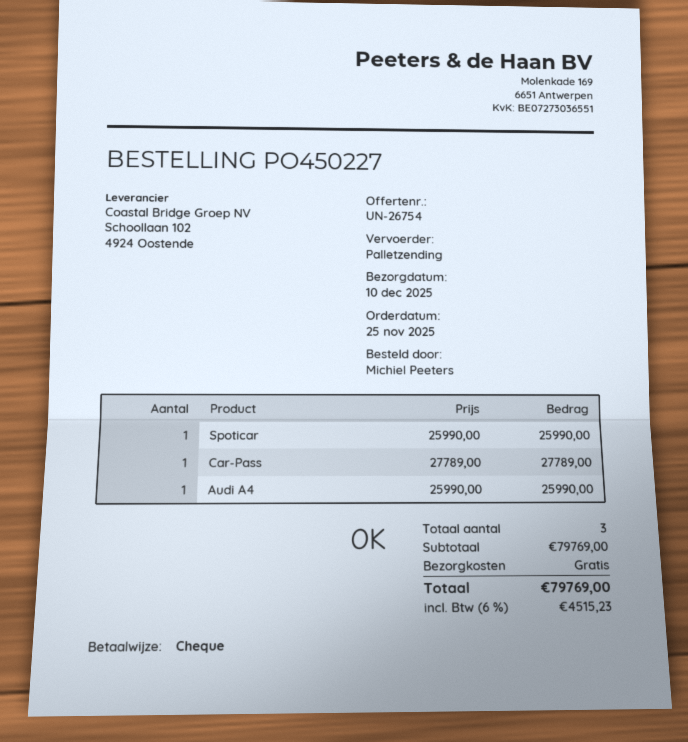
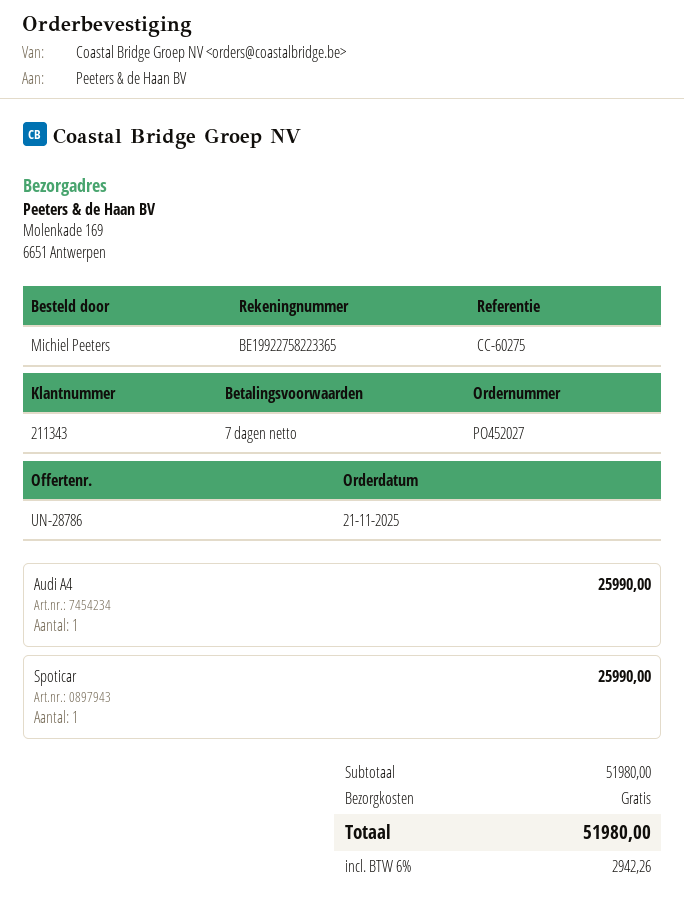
quote number: UN-26754 -> UN-28786
order number: PO450227 -> PO452027
order date: 2025-11-25 -> 2025-11-21
Car-Pass: 1 for 27789.00 -> none
subtotal: 79769.00 -> 51980.00
tax: 6% = 4515.23 -> 6% = 2942.26
total: 79769.00 -> 51980.00

